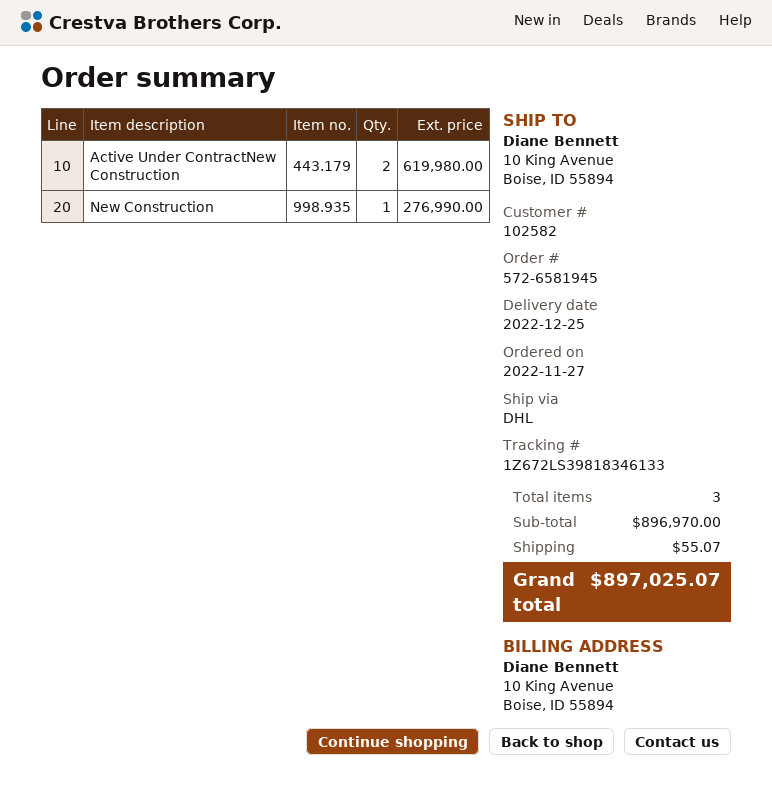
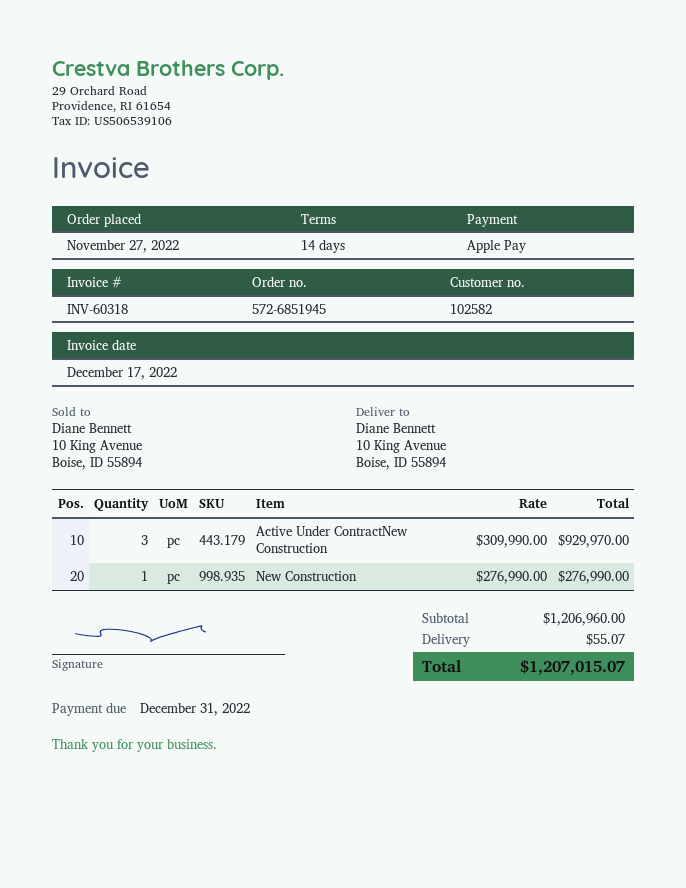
order number: 572-6581945 -> 572-6851945
Active Under ContractNew Construction: 2 for 619980.00 -> 3 for 929970.00
subtotal: 896970.00 -> 1206960.00
total: 897025.07 -> 1207015.07

